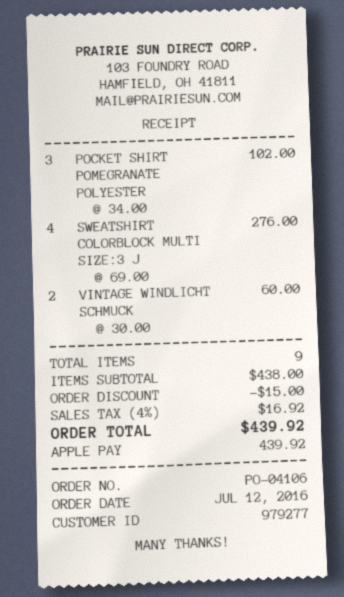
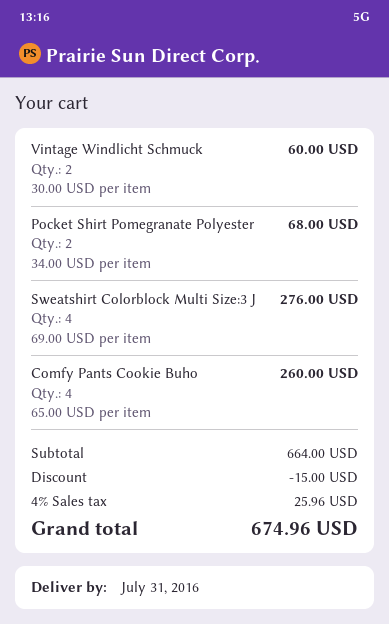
POCKET SHIRT POMEGRANATE POLYESTER: 3 x 34.00 = 102.00 -> 2 x 34.00 = 68.00
Comfy Pants Cookie Buho: none -> 4 x 65.00 = 260.00
subtotal: 438.00 -> 664.00
tax: 4% = 16.92 -> 4% = 25.96
total: 439.92 -> 674.96

